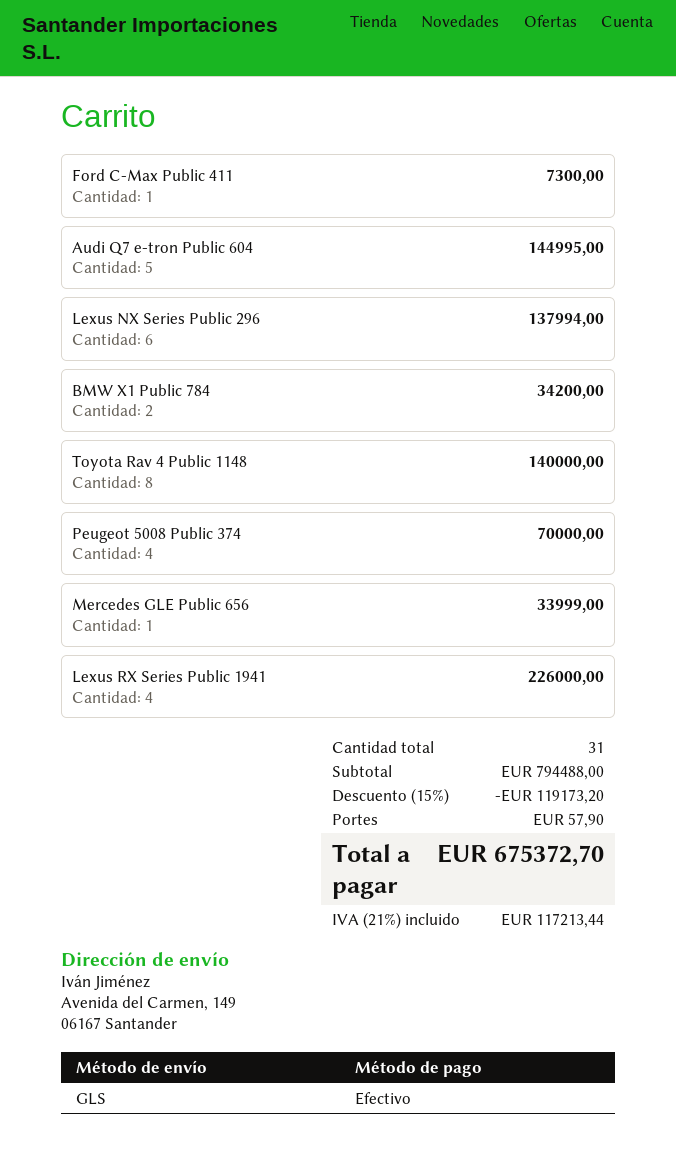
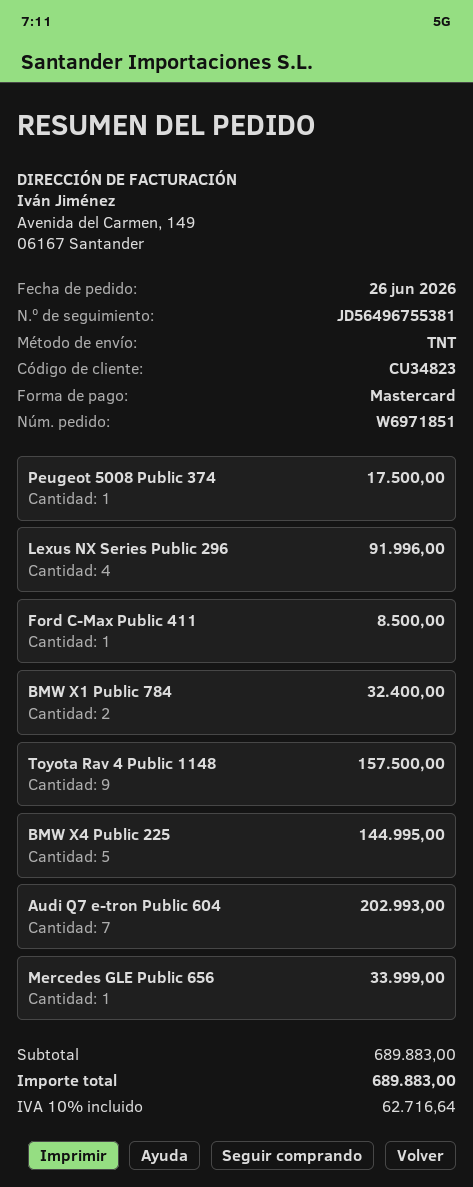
payment method: cash -> Mastercard
shipping method: GLS -> TNT
Ford C-Max Public 411: 1 for 7300.00 -> 1 for 8500.00
Audi Q7 e-tron Public 604: 5 for 144995.00 -> 7 for 202993.00
Lexus NX Series Public 296: 6 for 137994.00 -> 4 for 91996.00
BMW X1 Public 784: 2 for 34200.00 -> 2 for 32400.00
Toyota Rav 4 Public 1148: 8 for 140000.00 -> 9 for 157500.00
Peugeot 5008 Public 374: 4 for 70000.00 -> 1 for 17500.00
Lexus RX Series Public 1941: 4 for 226000.00 -> none
BMW X4 Public 225: none -> 5 for 144995.00
subtotal: 794488.00 -> 689883.00
discount: 15% = 119173.20 -> none
shipping: 57.90 -> none
tax: 21% = 117213.44 -> 10% = 62716.64
total: 675372.70 -> 689883.00

